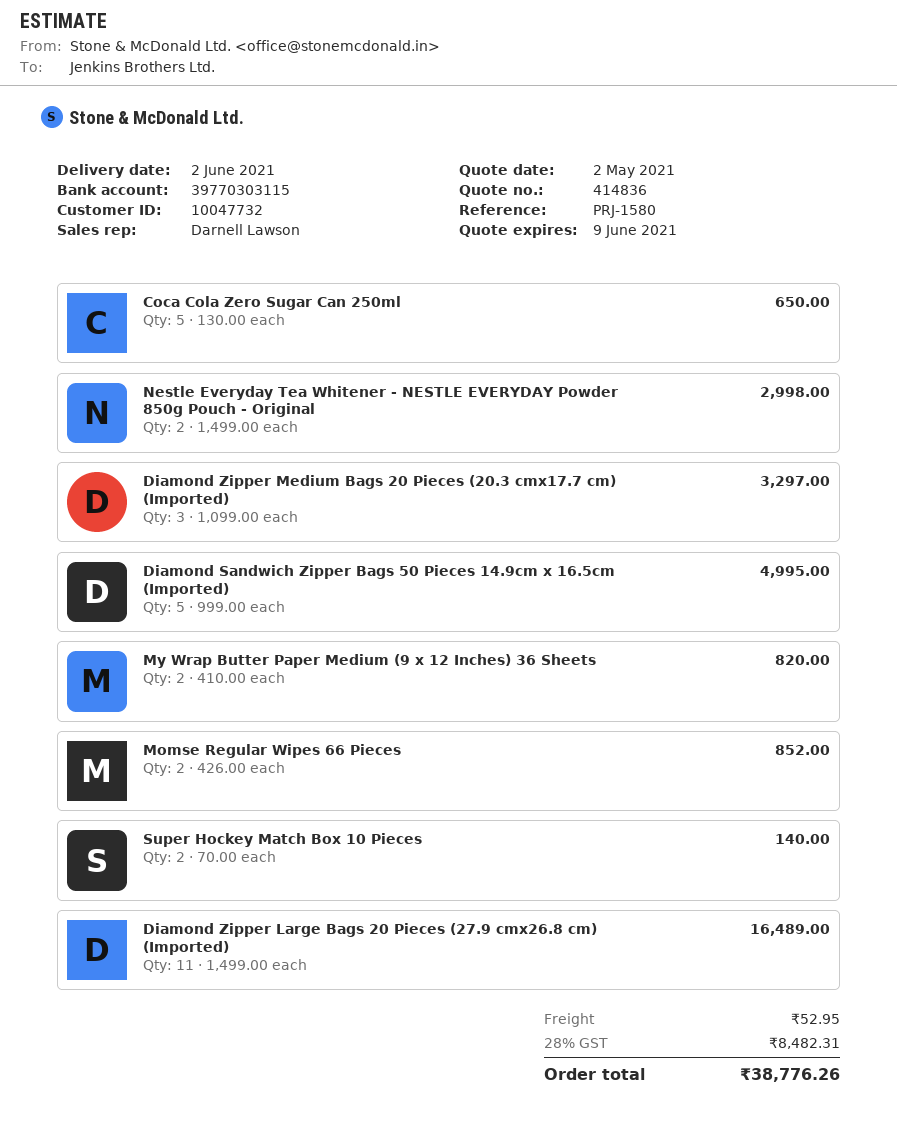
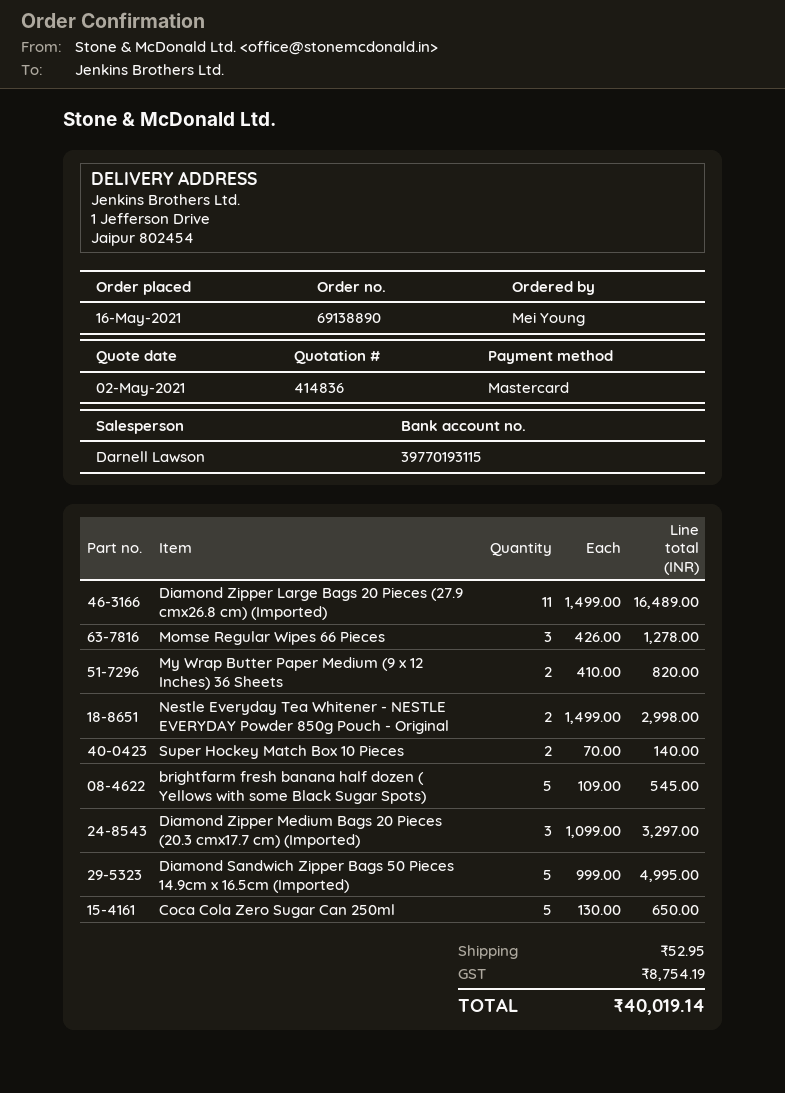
bank account: 39770303115 -> 39770193115
Momse Regular Wipes 66 Pieces: 2 x 426.00 = 852.00 -> 3 x 426.00 = 1278.00
brightfarm fresh banana half dozen ( Yellows with some Black Sugar Spots): none -> 5 x 109.00 = 545.00
tax: 8482.31 -> 8754.19
total: 38776.26 -> 40019.14

